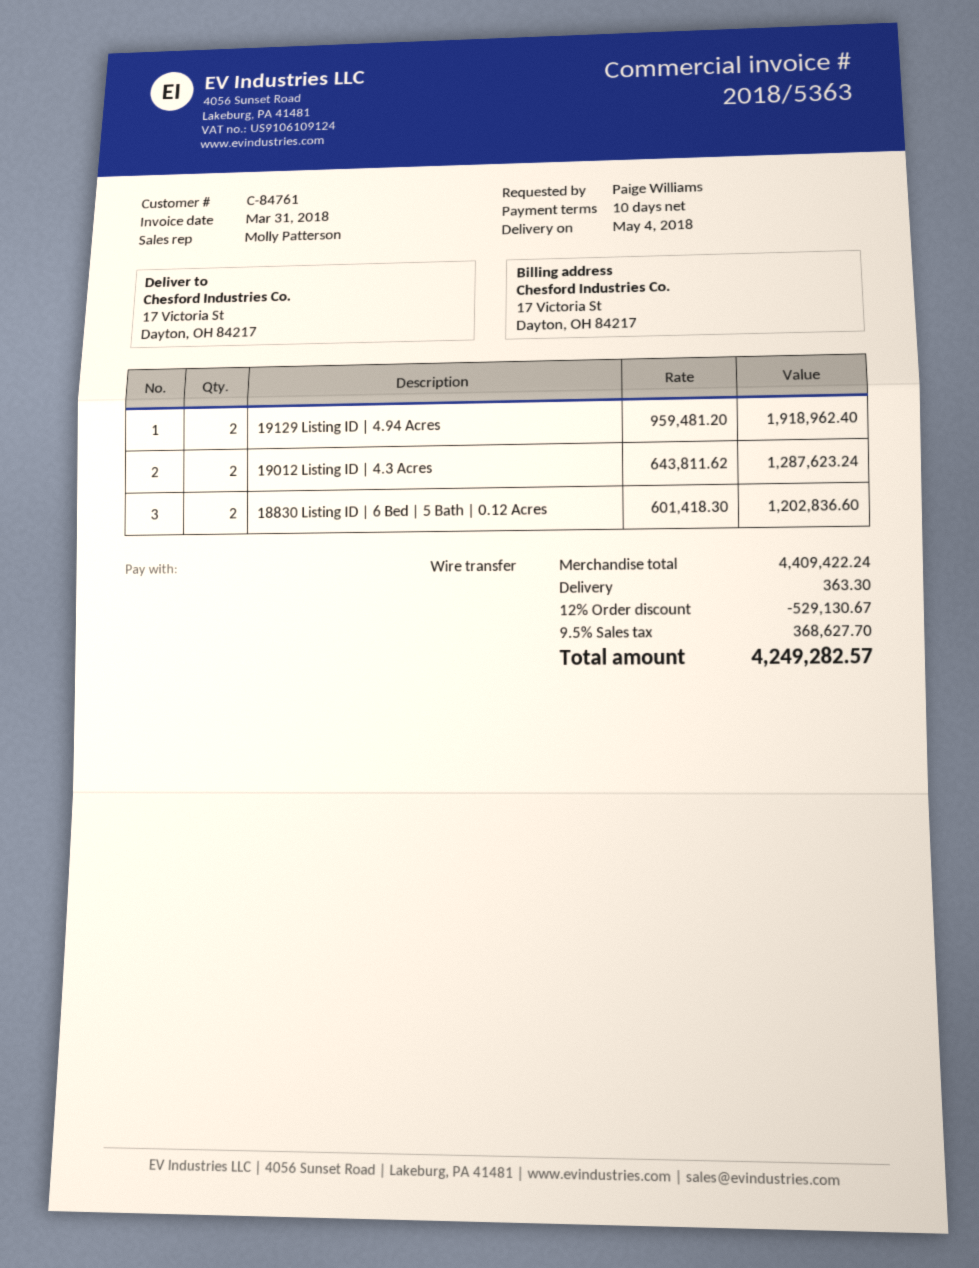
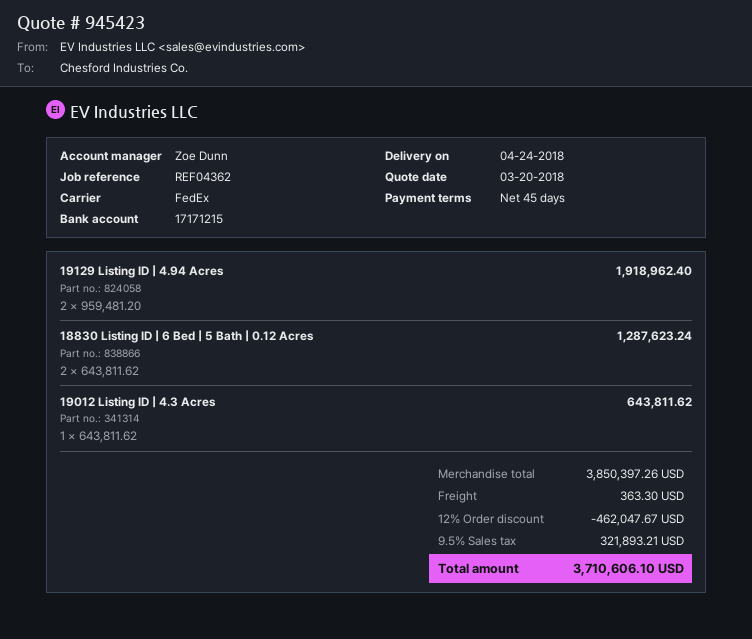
delivery date: 2018-05-04 -> 2018-04-24
payment terms: 10 days -> 45 days
sales rep: Molly Patterson -> Zoe Dunn
19012 Listing ID | 4.3 Acres: 2 x 643811.62 = 1287623.24 -> 1 x 643811.62 = 643811.62
18830 Listing ID | 6 Bed | 5 Bath | 0.12 Acres: 2 x 601418.30 = 1202836.60 -> 2 x 643811.62 = 1287623.24
subtotal: 4409422.24 -> 3850397.26
discount: 12% = 529130.67 -> 12% = 462047.67
tax: 9.5% = 368627.70 -> 9.5% = 321893.21
total: 4249282.57 -> 3710606.10

